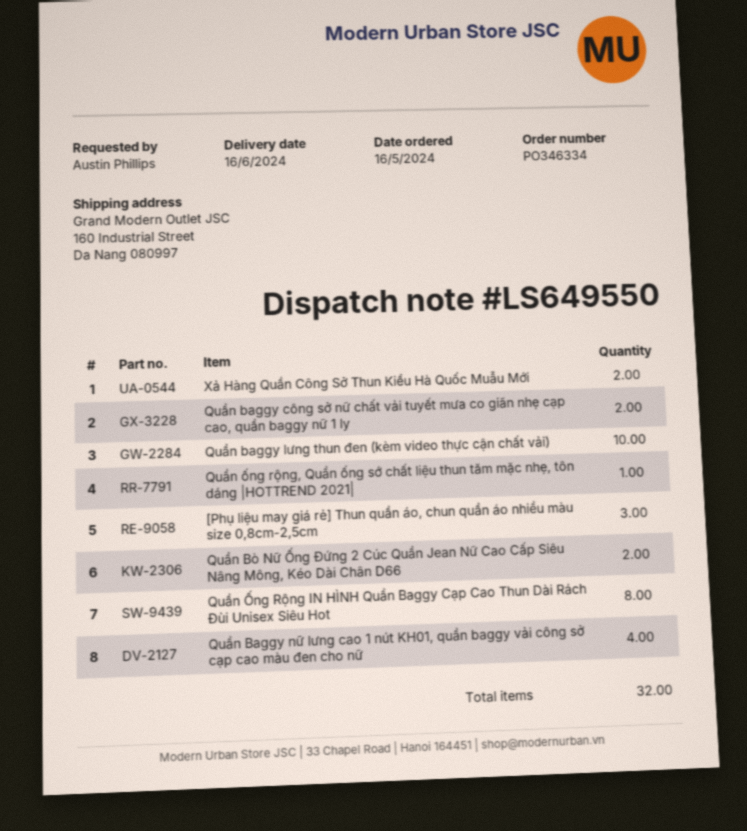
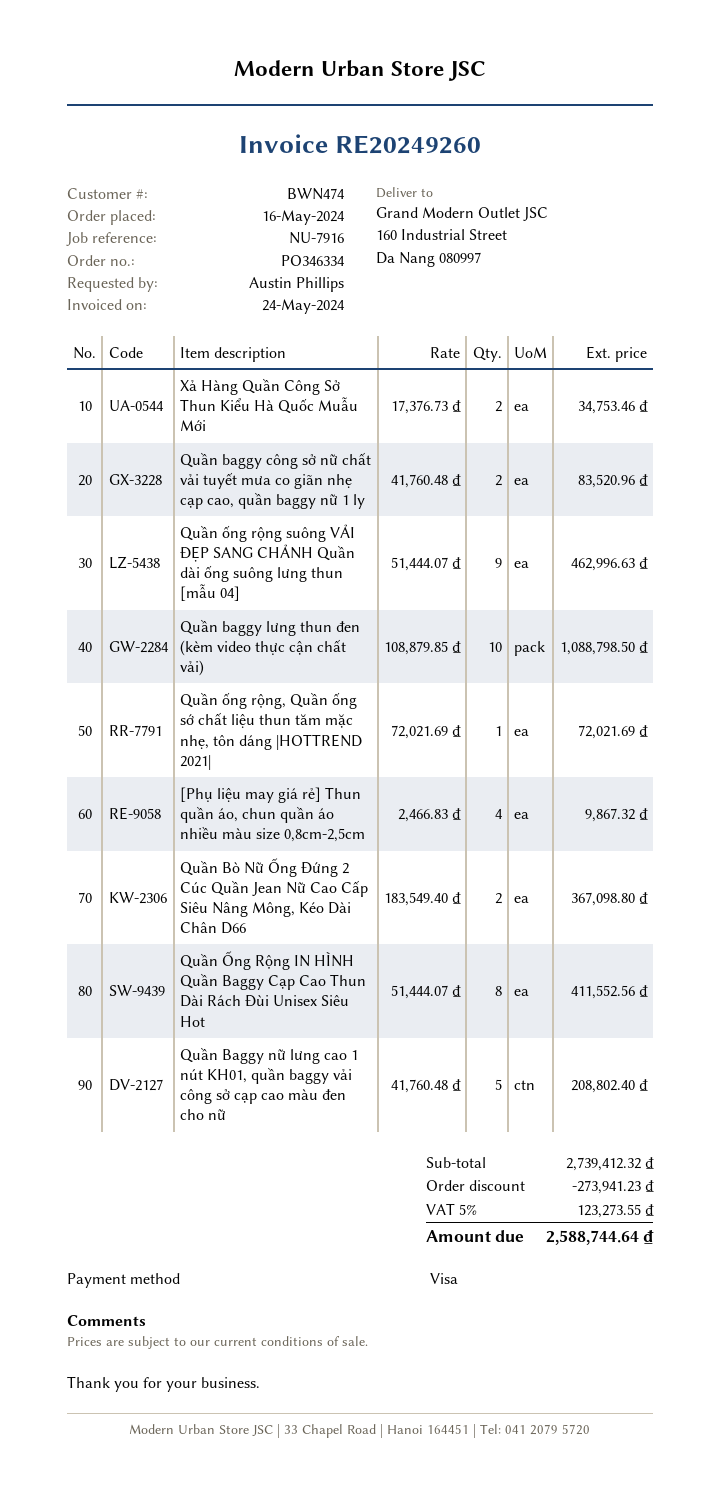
[Phụ liệu may giá rẻ] Thun quần áo, chun quần áo nhiều màu size 0,8cm-2,5cm: 3 -> 4
Quần Baggy nữ lưng cao 1 nút KH01, quần baggy vải công sở cạp cao màu đen cho nữ: 4 -> 5
Quần ống rộng suông VẢI ĐẸP SANG CHẢNH Quần dài ống suông lưng thun [mẫu 04]: none -> 9

